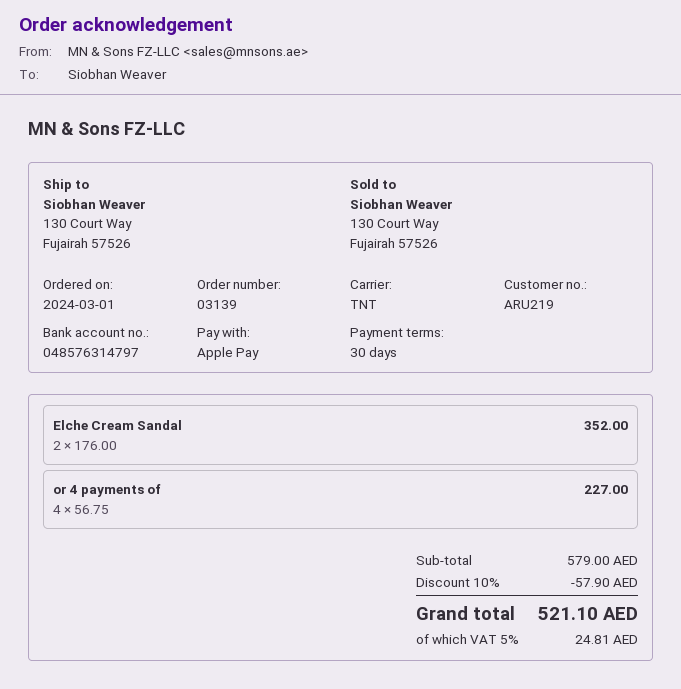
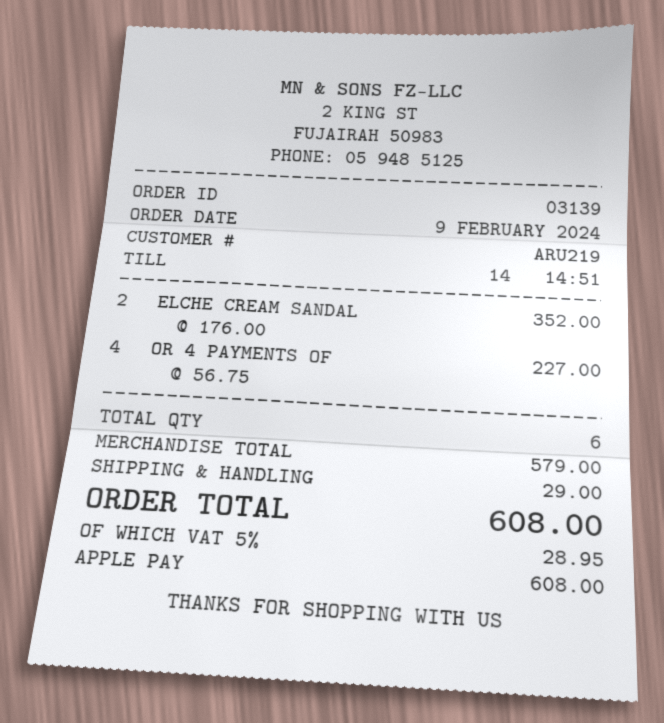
order date: 2024-03-01 -> 2024-02-09
discount: 10% = 57.90 -> none
shipping: none -> 29.00
tax: 5% = 24.81 -> 5% = 28.95
total: 521.10 -> 608.00

